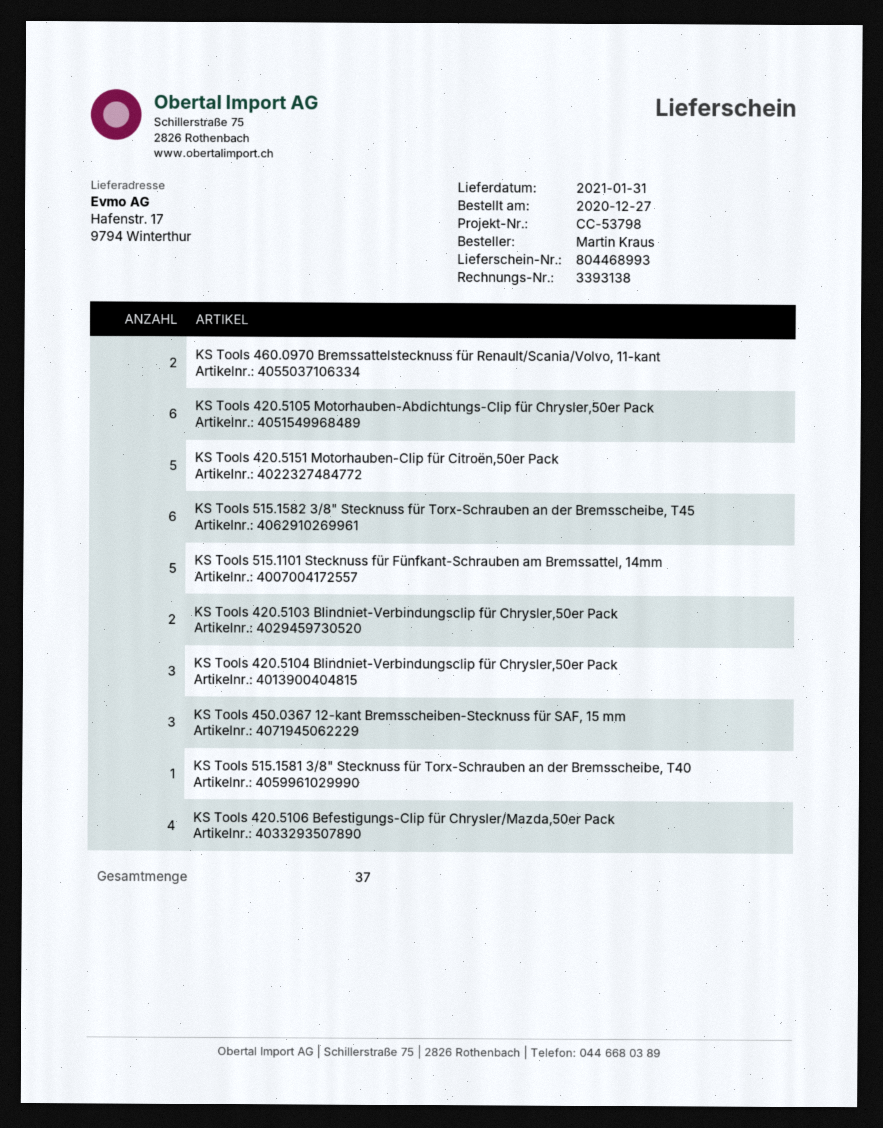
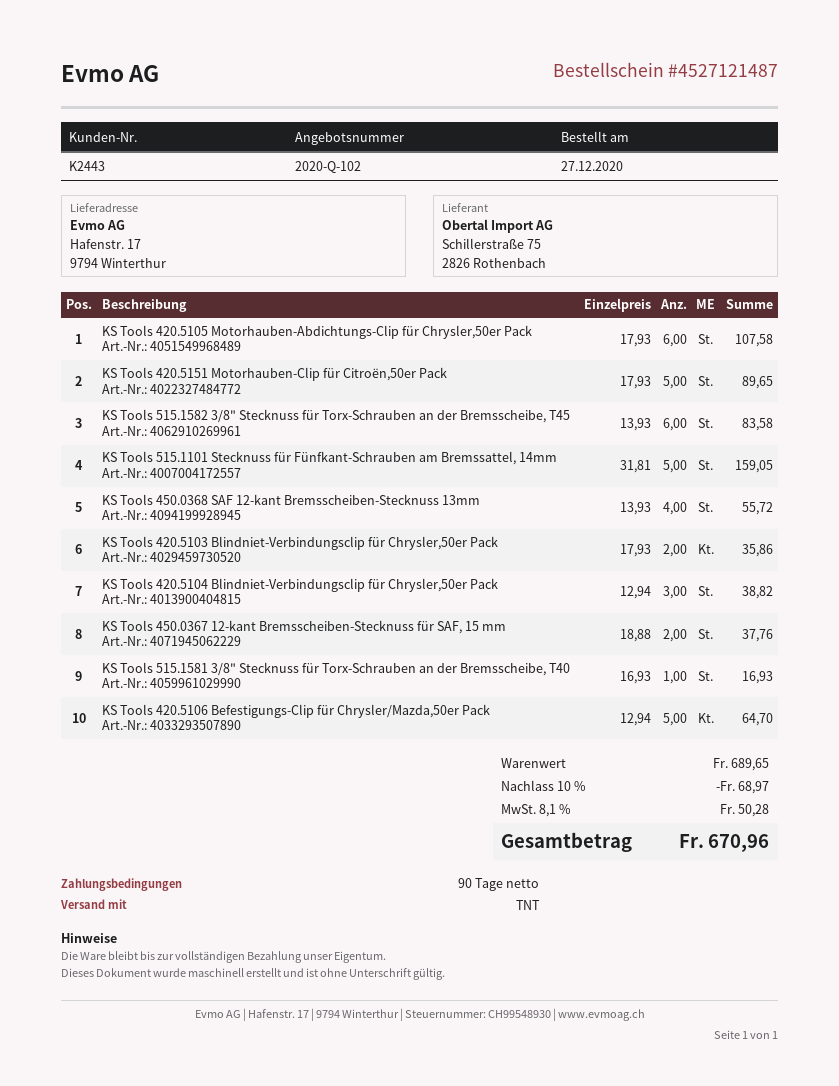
KS Tools 460.0970 Bremssattelstecknuss für Renault/Scania/Volvo, 11-kant: 2 -> none
KS Tools 450.0367 12-kant Bremsscheiben-Stecknuss für SAF, 15 mm: 3 -> 2
KS Tools 420.5106 Befestigungs-Clip für Chrysler/Mazda,50er Pack: 4 -> 5
KS Tools 450.0368 SAF 12-kant Bremsscheiben-Stecknuss 13mm: none -> 4

